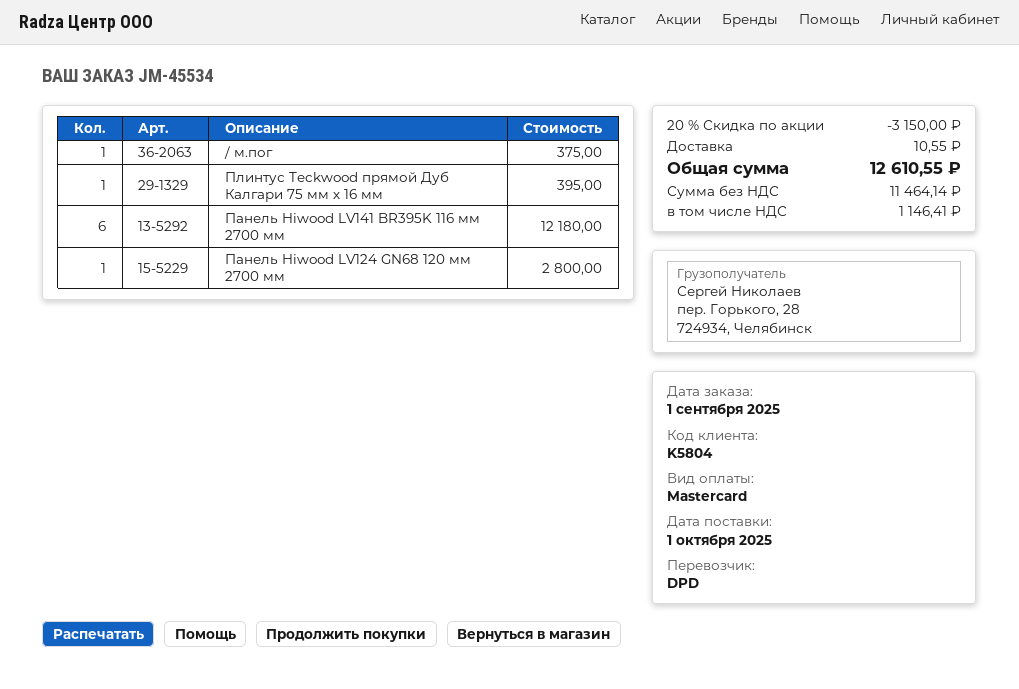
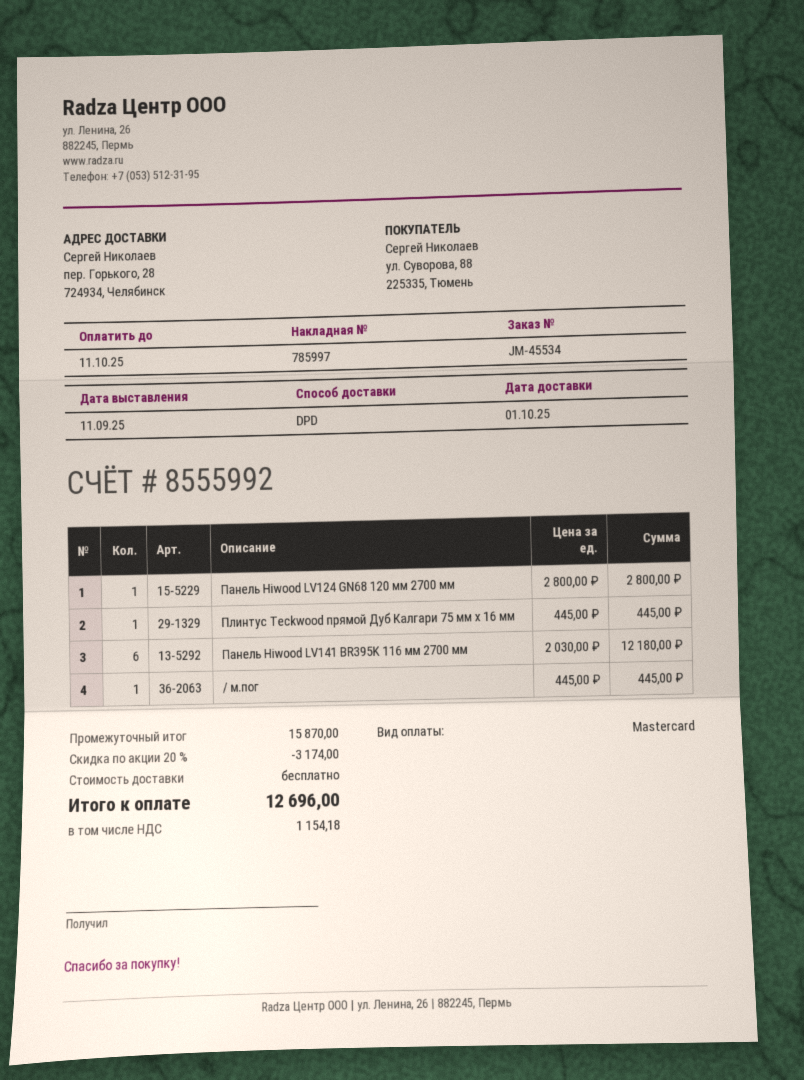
/ м.пог: 1 for 375.00 -> 1 for 445.00
Плинтус Teckwood прямой Дуб Калгари 75 мм х 16 мм: 1 for 395.00 -> 1 for 445.00
discount: 20% = 3150.00 -> 20% = 3174.00
shipping: 10.55 -> 0.00
tax: 1146.41 -> 1154.18
total: 12610.55 -> 12696.00

